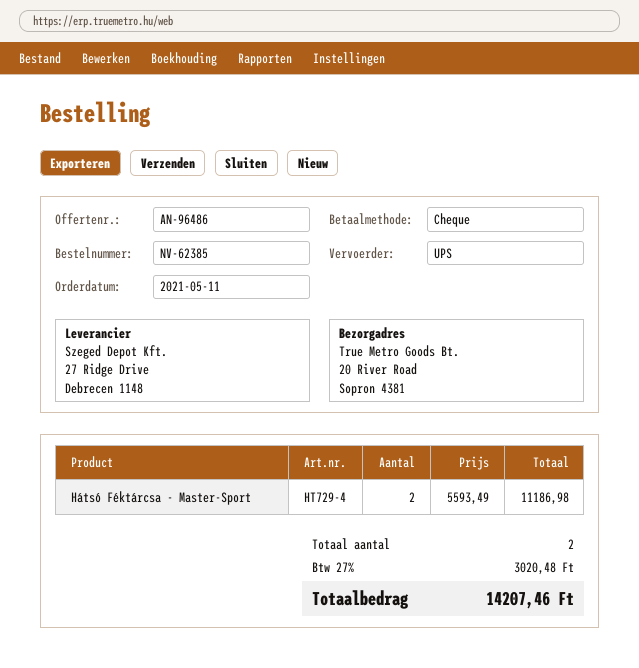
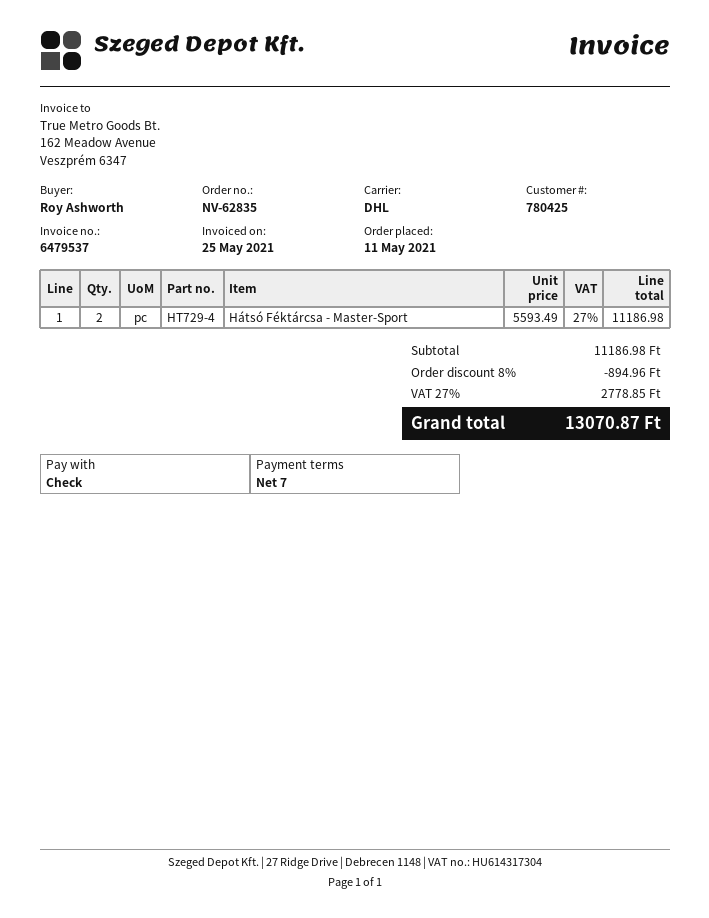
order number: NV-62385 -> NV-62835
shipping method: UPS -> DHL
discount: none -> 8% = 894.96
tax: 27% = 3020.48 -> 27% = 2778.85
total: 14207.46 -> 13070.87

